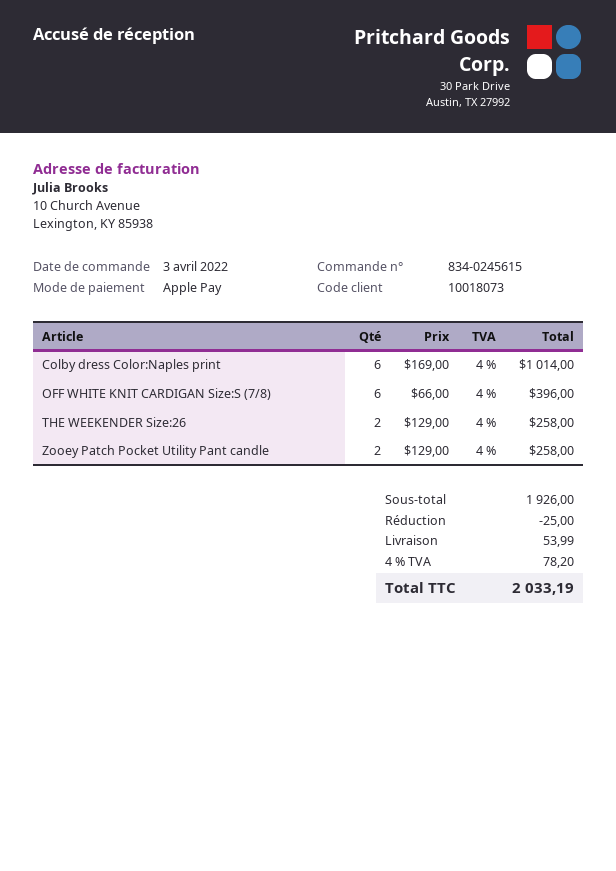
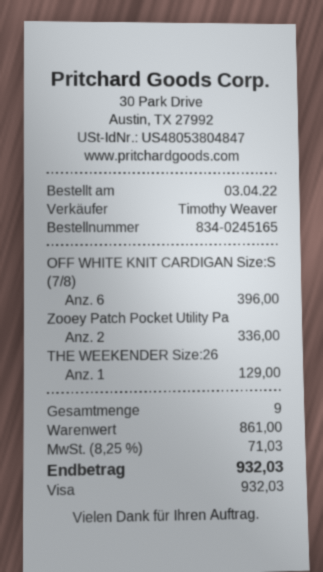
order number: 834-0245615 -> 834-0245165
payment method: Apple Pay -> Visa
Colby dress Color:Naples print: 6 for 1014.00 -> none
THE WEEKENDER Size:26: 2 for 258.00 -> 1 for 129.00
Zooey Patch Pocket Utility Pant candle: 2 for 258.00 -> 2 for 336.00
subtotal: 1926.00 -> 861.00
discount: 25.00 -> none
shipping: 53.99 -> none
tax: 4% = 78.20 -> 8.25% = 71.03
total: 2033.19 -> 932.03

